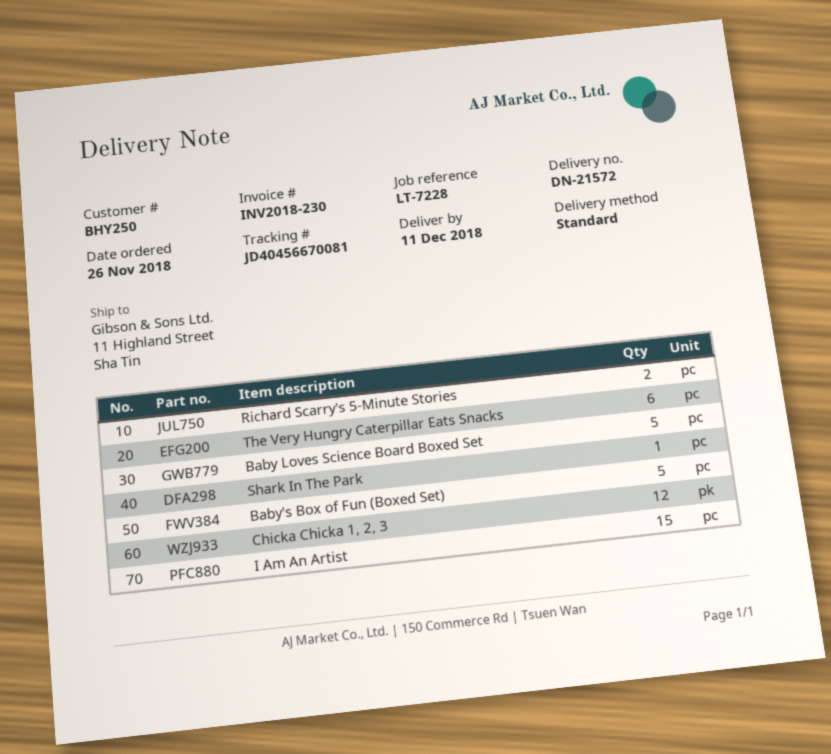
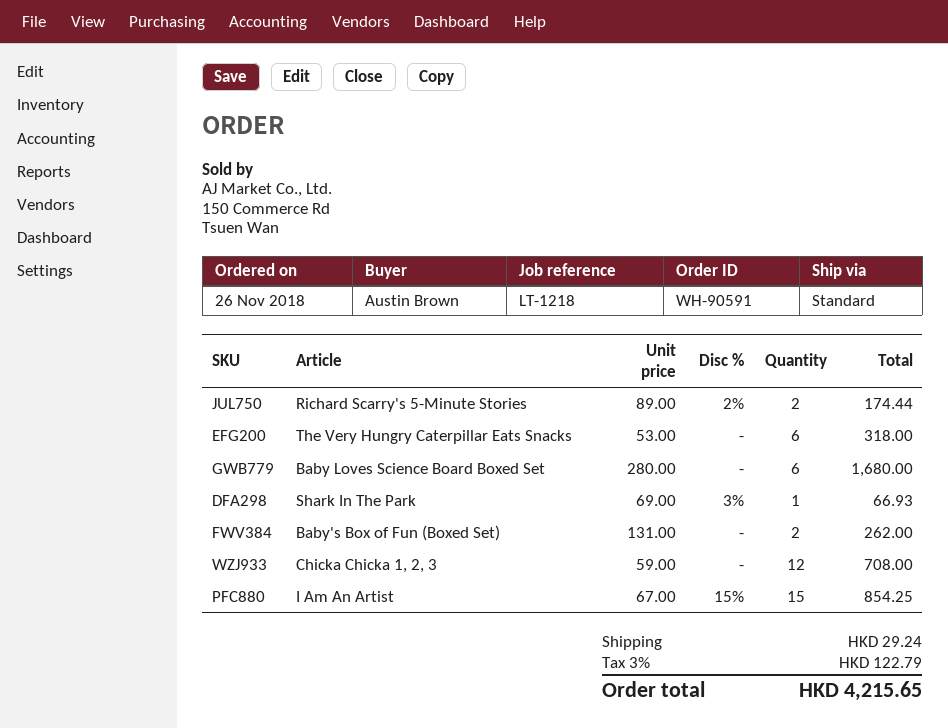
reference: LT-7228 -> LT-1218
Baby Loves Science Board Boxed Set: 5 -> 6
Baby's Box of Fun (Boxed Set): 5 -> 2

